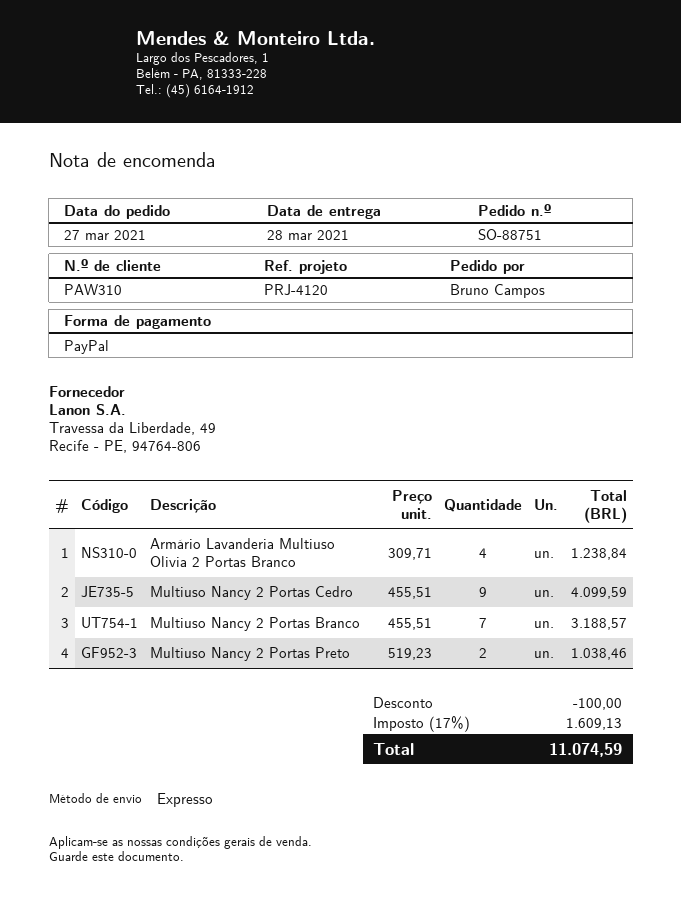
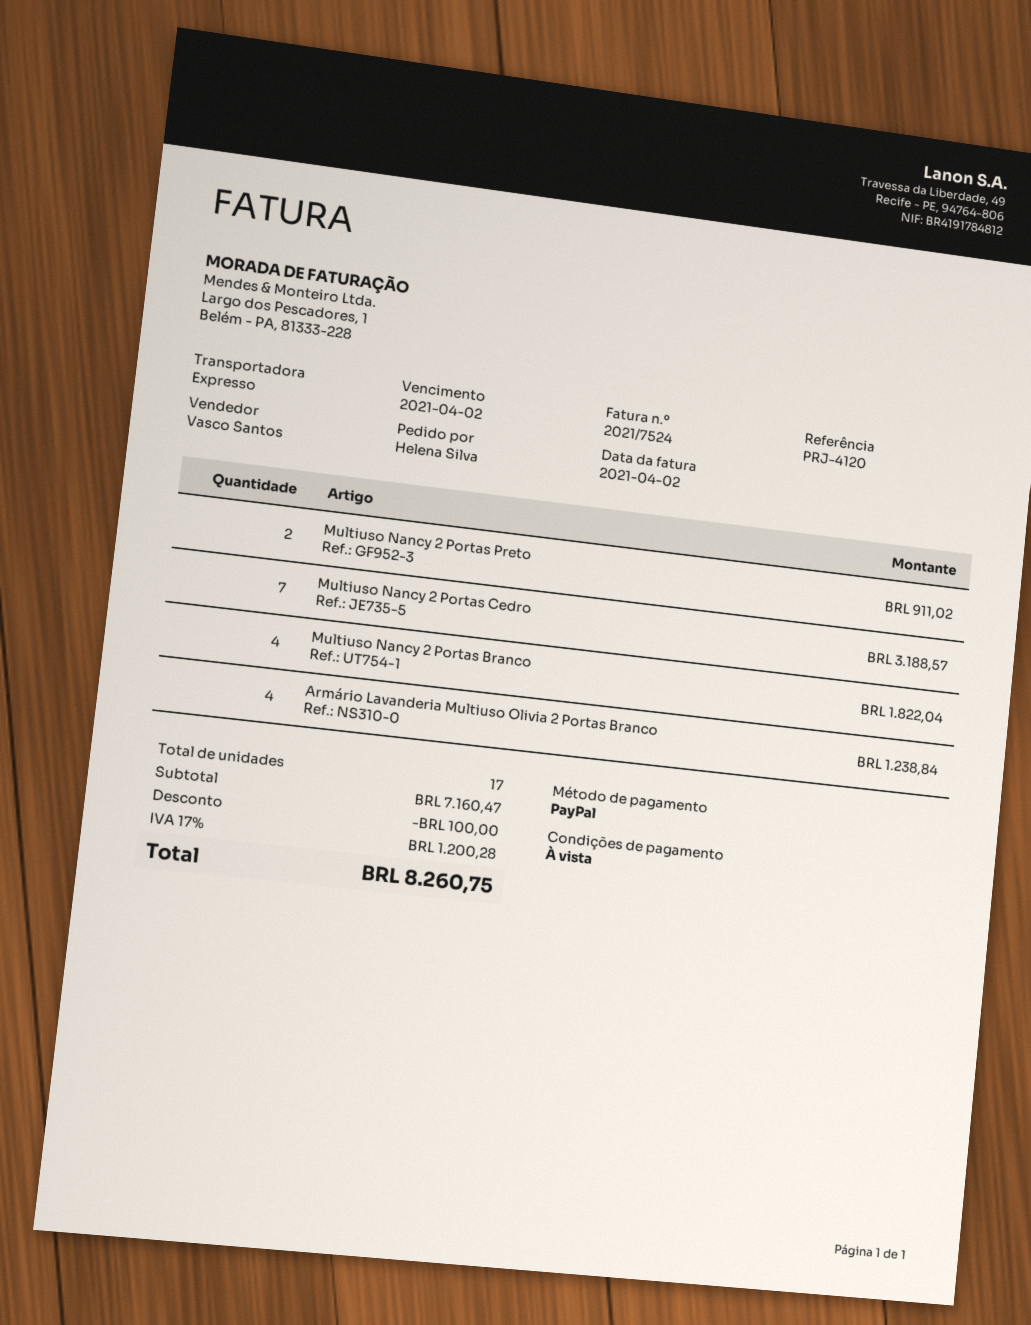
ordered by: Bruno Campos -> Helena Silva
Multiuso Nancy 2 Portas Cedro: 9 for 4099.59 -> 7 for 3188.57
Multiuso Nancy 2 Portas Branco: 7 for 3188.57 -> 4 for 1822.04
Multiuso Nancy 2 Portas Preto: 2 for 1038.46 -> 2 for 911.02
tax: 17% = 1609.13 -> 17% = 1200.28
total: 11074.59 -> 8260.75

